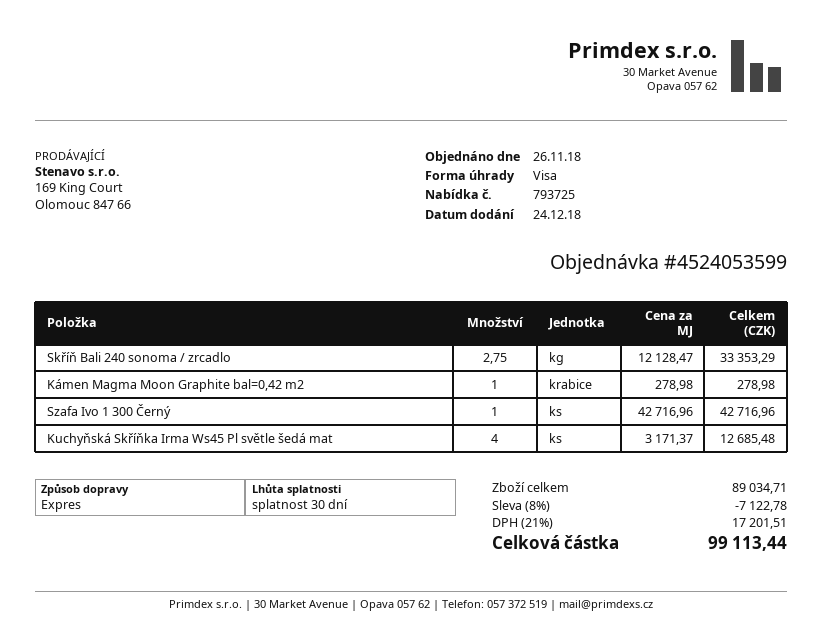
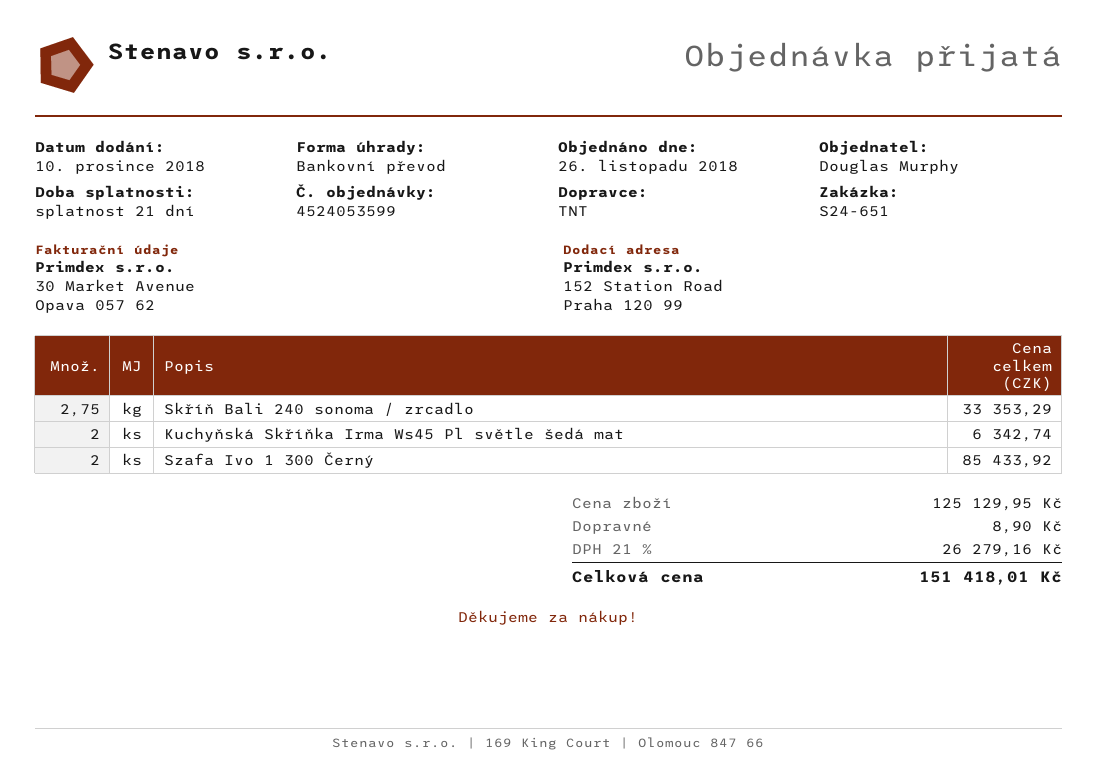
delivery date: 2018-12-24 -> 2018-12-10
payment terms: 30 days -> 21 days
payment method: Visa -> bank transfer
shipping method: express -> TNT
Kámen Magma Moon Graphite bal=0,42 m2: 1 for 278.98 -> none
Szafa Ivo 1 300 Černý: 1 for 42716.96 -> 2 for 85433.92
Kuchyňská Skříňka Irma Ws45 Pl světle šedá mat: 4 for 12685.48 -> 2 for 6342.74
subtotal: 89034.71 -> 125129.95
discount: 8% = 7122.78 -> none
shipping: none -> 8.90
tax: 21% = 17201.51 -> 21% = 26279.16
total: 99113.44 -> 151418.01

